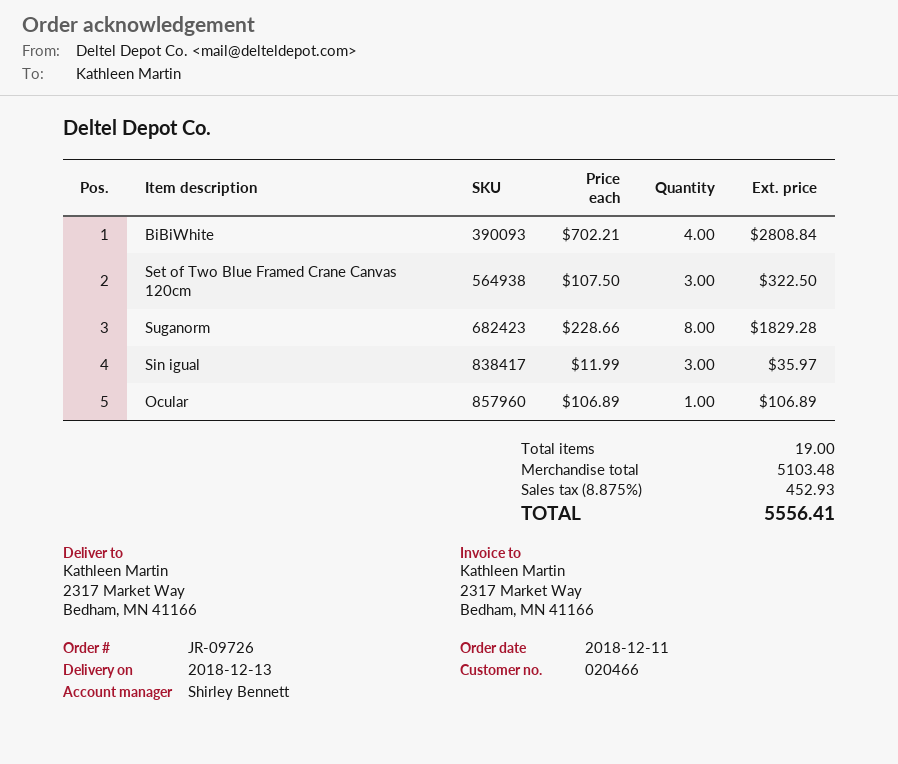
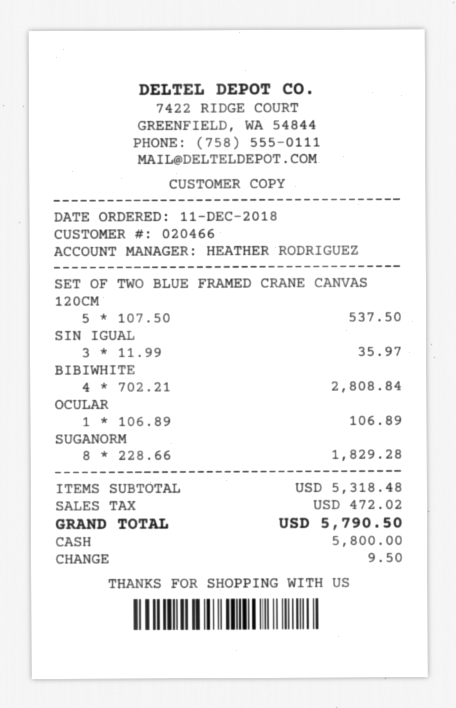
sales rep: Shirley Bennett -> HEATHER RODRIGUEZ
Set of Two Blue Framed Crane Canvas 120cm: 3 x 107.50 = 322.50 -> 5 x 107.50 = 537.50
subtotal: 5103.48 -> 5318.48
tax: 452.93 -> 472.02
total: 5556.41 -> 5790.50

